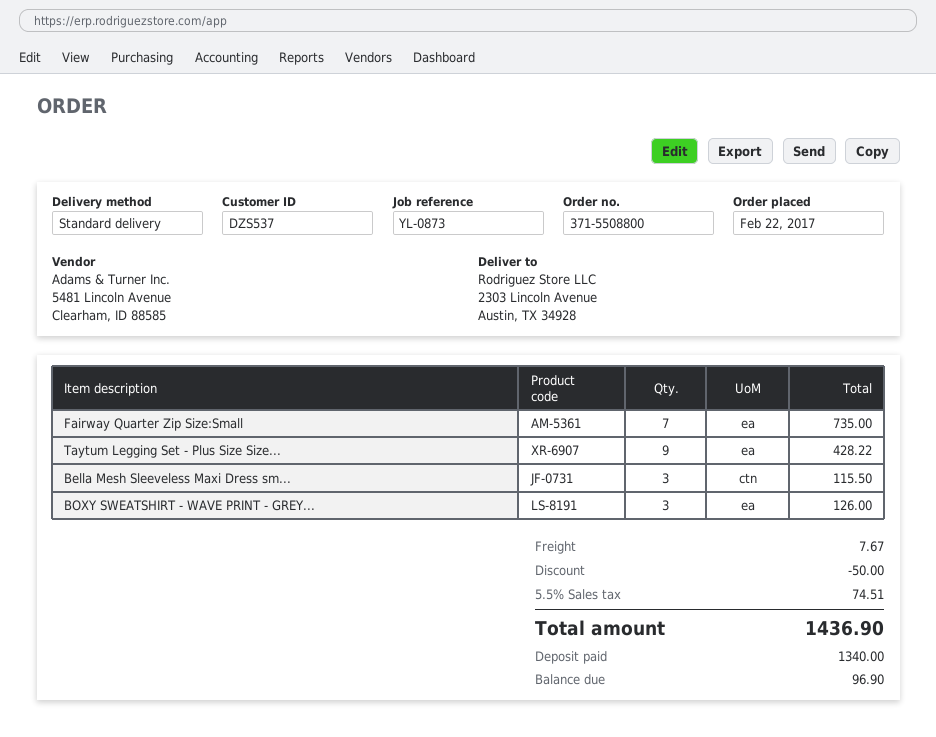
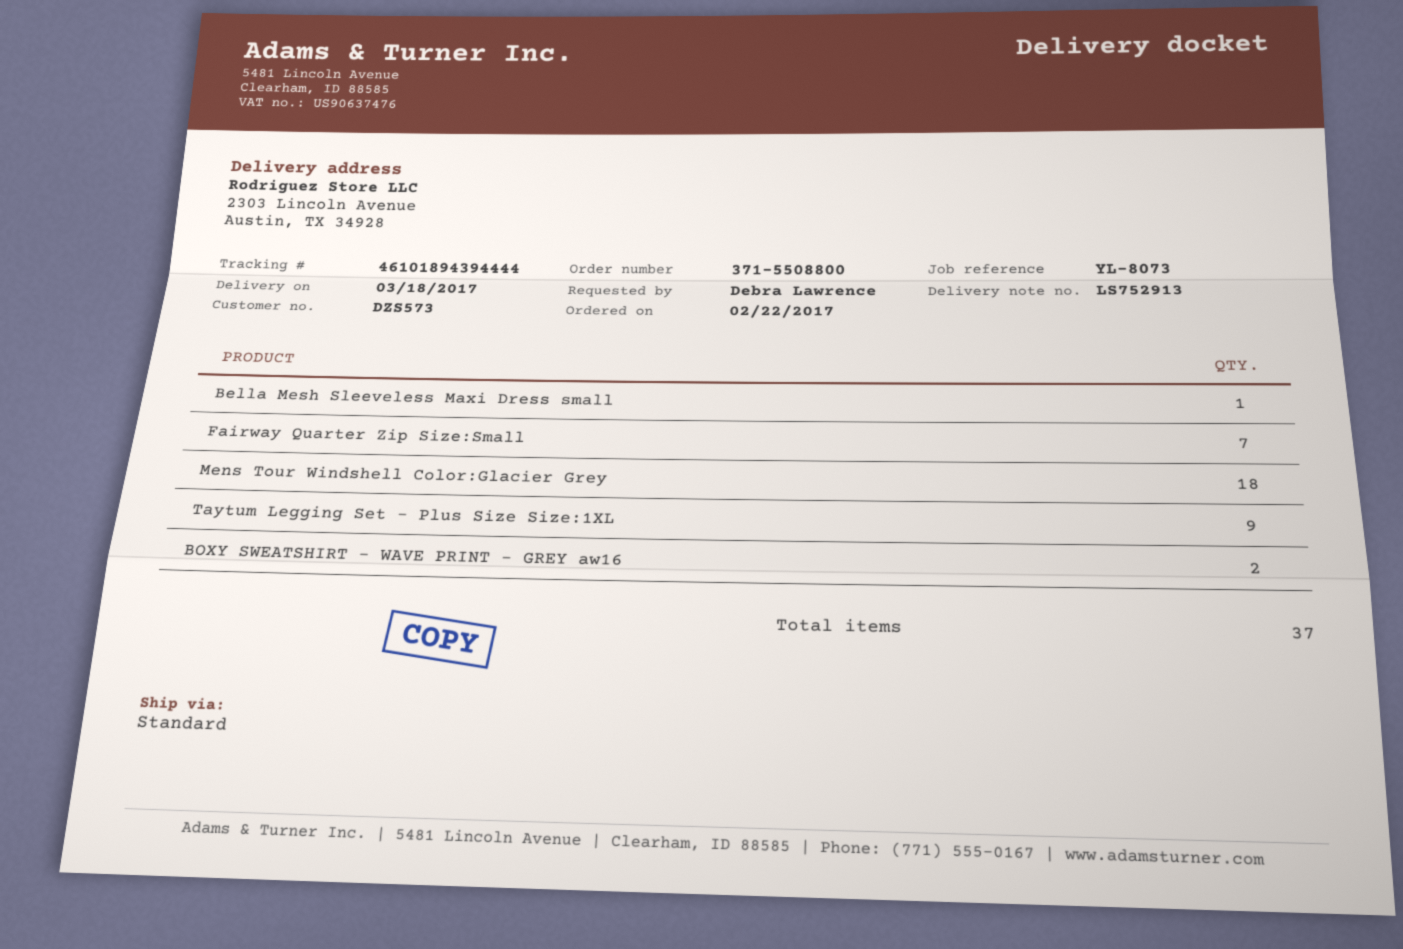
customer number: DZS537 -> DZS573
reference: YL-0873 -> YL-8073
Bella Mesh Sleeveless Maxi Dress sm...: 3 -> 1
BOXY SWEATSHIRT - WAVE PRINT - GREY...: 3 -> 2
Mens Tour Windshell Color:Glacier Grey: none -> 18

